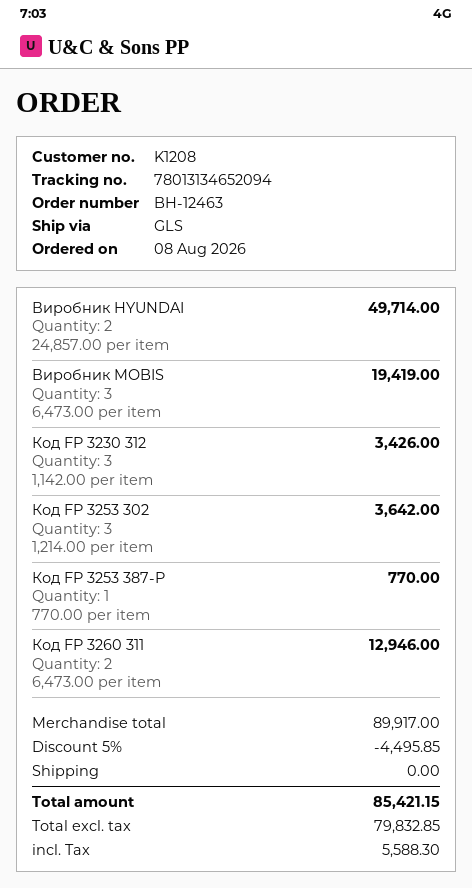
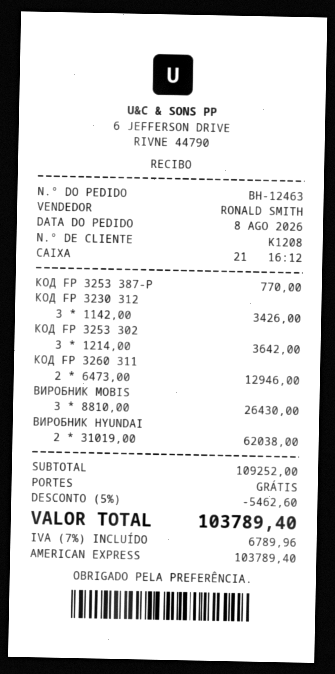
Виробник HYUNDAI: 2 x 24857.00 = 49714.00 -> 2 x 31019.00 = 62038.00
Виробник MOBIS: 3 x 6473.00 = 19419.00 -> 3 x 8810.00 = 26430.00
subtotal: 89917.00 -> 109252.00
discount: 5% = 4495.85 -> 5% = 5462.60
tax: 5588.30 -> 6789.96
total: 85421.15 -> 103789.40

